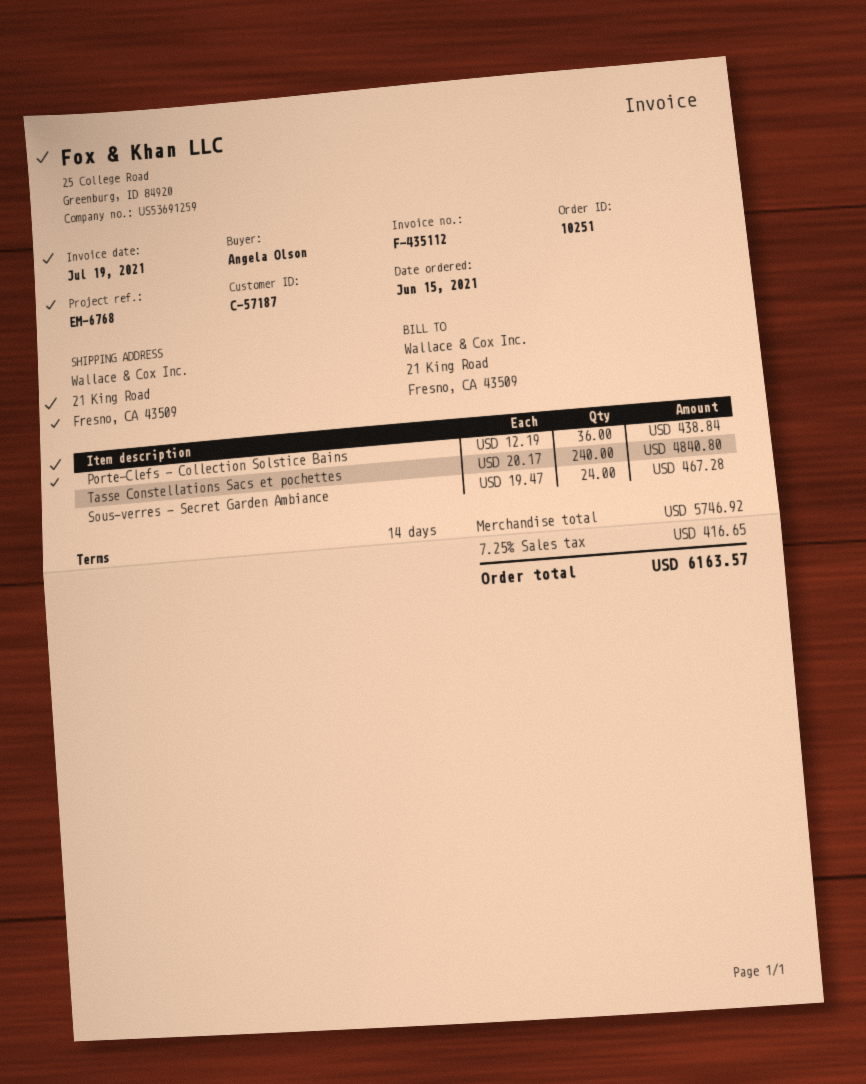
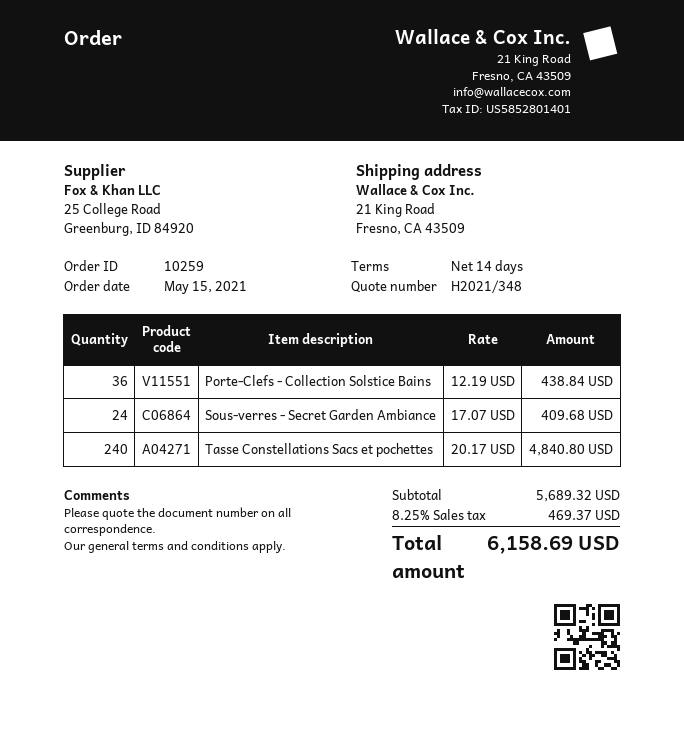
order number: 10251 -> 10259
order date: 2021-06-15 -> 2021-05-15
Sous-verres - Secret Garden Ambiance: 24 x 19.47 = 467.28 -> 24 x 17.07 = 409.68
subtotal: 5746.92 -> 5689.32
tax: 7.25% = 416.65 -> 8.25% = 469.37
total: 6163.57 -> 6158.69

